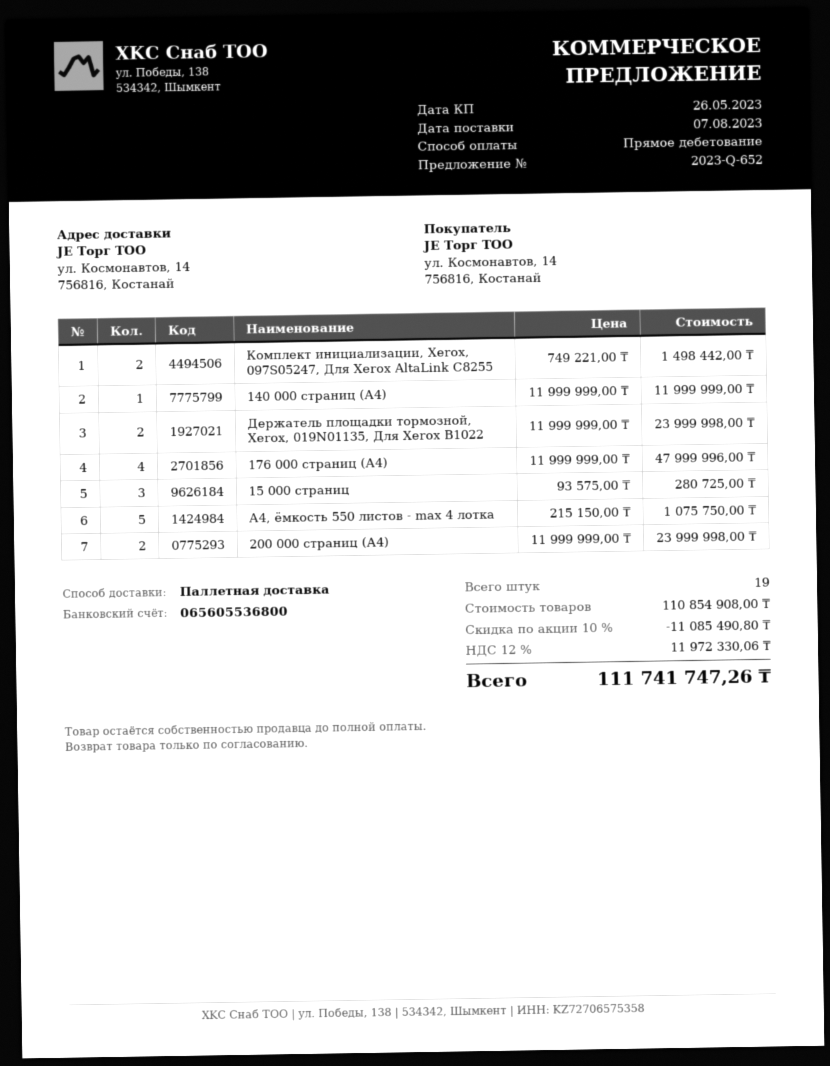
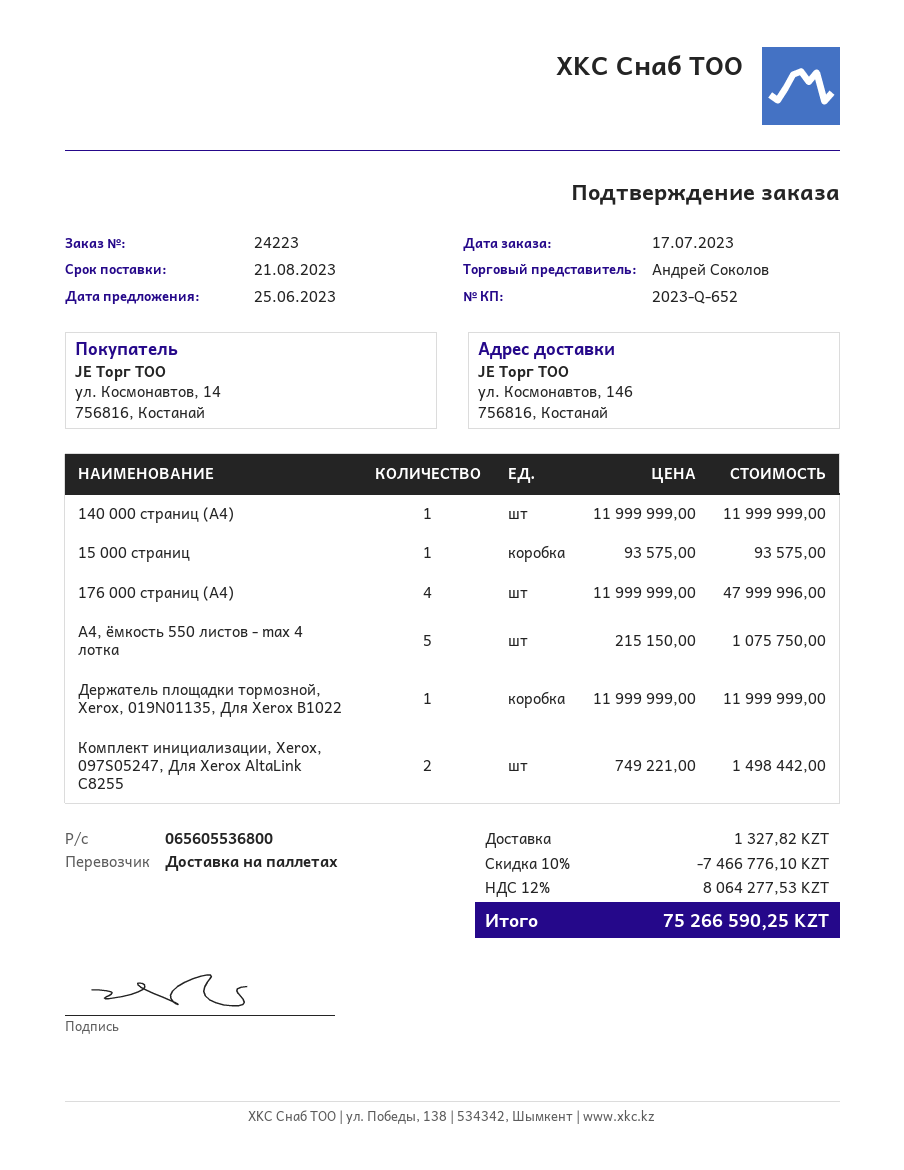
quote date: 2023-05-26 -> 2023-06-25
delivery date: 2023-08-07 -> 2023-08-21
ship to: ул. Космонавтов, 14, 756816, Костанай -> ул. Космонавтов, 146, 756816, Костанай
Держатель площадки тормозной, Xerox, 019N01135, Для Xerox B1022: 2 x 11999999.00 = 23999998.00 -> 1 x 11999999.00 = 11999999.00
15 000 страниц: 3 x 93575.00 = 280725.00 -> 1 x 93575.00 = 93575.00
200 000 страниц (А4): 2 x 11999999.00 = 23999998.00 -> none
discount: 10% = 11085490.80 -> 10% = 7466776.10
shipping: none -> 1327.82
tax: 12% = 11972330.06 -> 12% = 8064277.53
total: 111741747.26 -> 75266590.25

